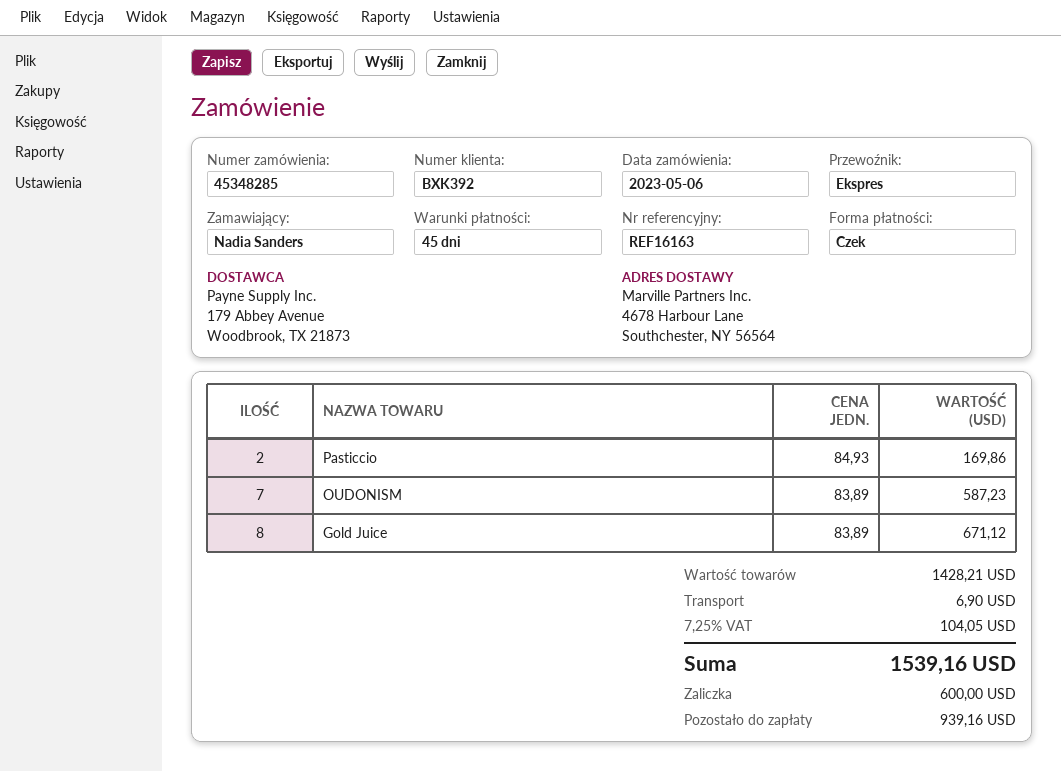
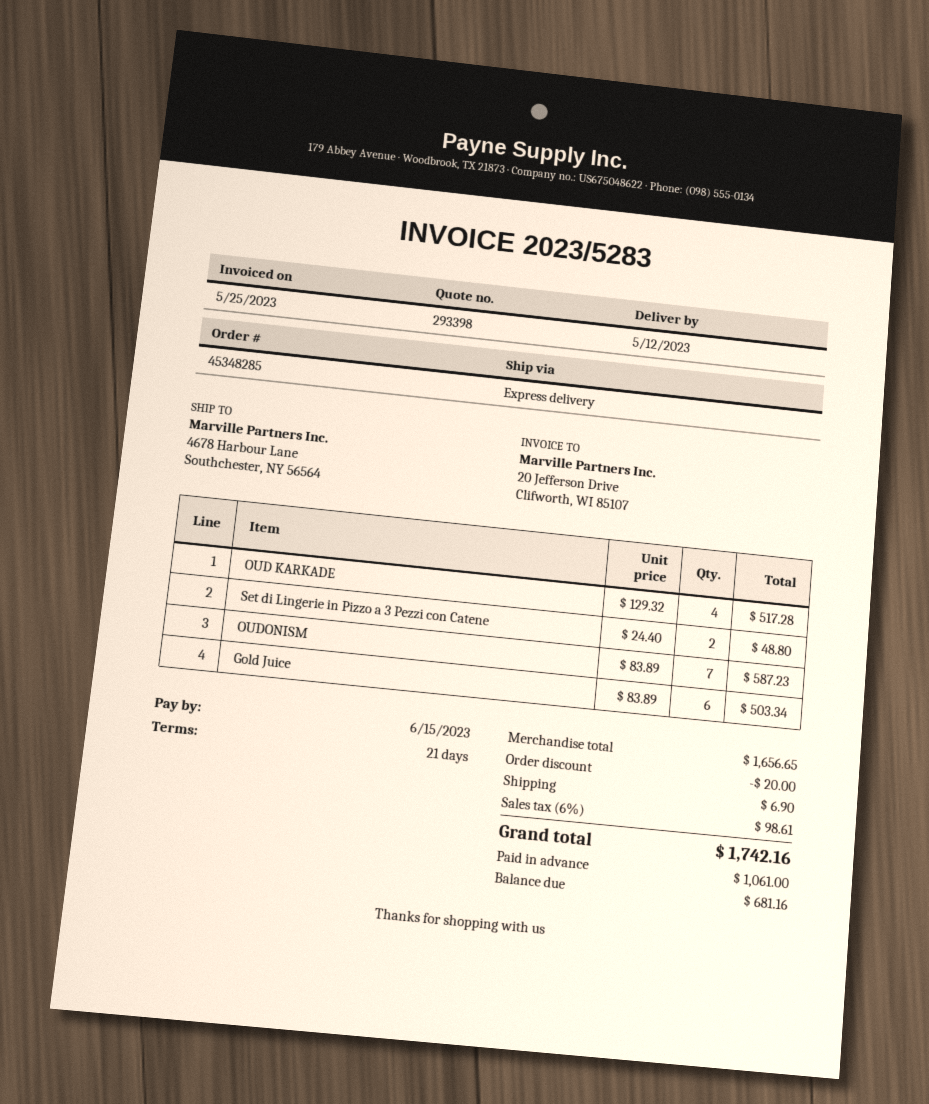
payment terms: 45 days -> 21 days
Pasticcio: 2 x 84.93 = 169.86 -> none
Gold Juice: 8 x 83.89 = 671.12 -> 6 x 83.89 = 503.34
OUD KARKADE: none -> 4 x 129.32 = 517.28
Set di Lingerie in Pizzo a 3 Pezzi con Catene: none -> 2 x 24.40 = 48.80
subtotal: 1428.21 -> 1656.65
discount: none -> 20.00
tax: 7.25% = 104.05 -> 6% = 98.61
total: 1539.16 -> 1742.16
deposit: 600.00 -> 1061.00
balance: 939.16 -> 681.16

